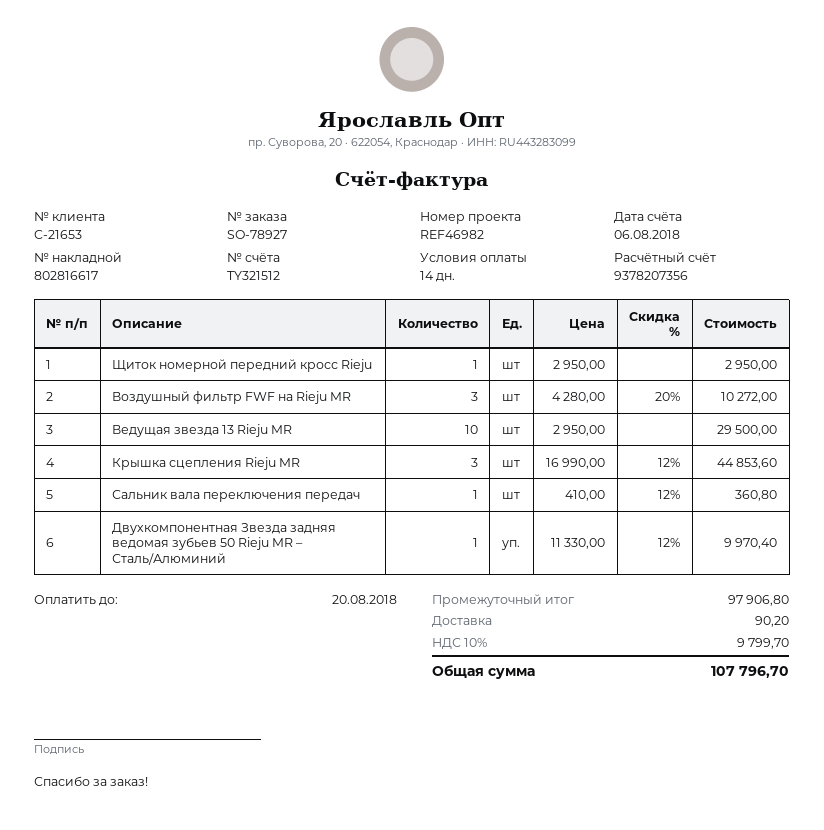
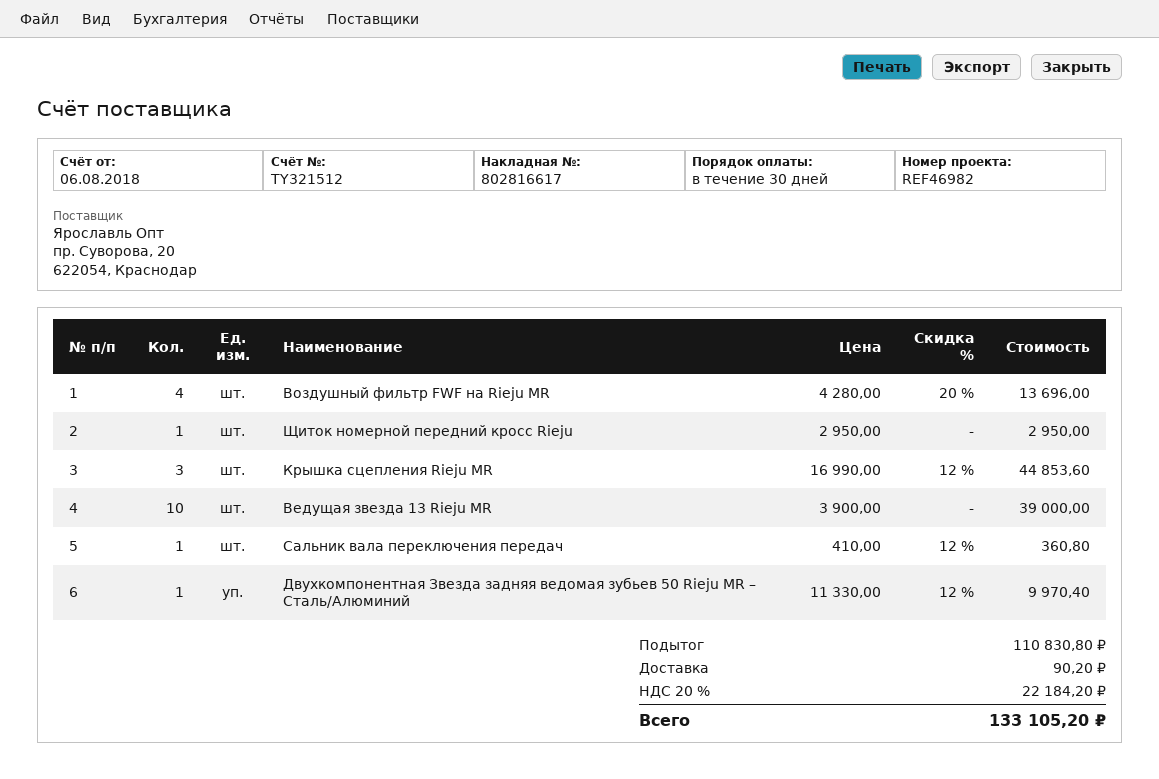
payment terms: 14 days -> 30 days
Воздушный фильтр FWF на Rieju MR: 3 x 4280.00 - 20% = 10272.00 -> 4 x 4280.00 - 20% = 13696.00
Ведущая звезда 13 Rieju MR: 10 x 2950.00 = 29500.00 -> 10 x 3900.00 = 39000.00
subtotal: 97906.80 -> 110830.80
tax: 10% = 9799.70 -> 20% = 22184.20
total: 107796.70 -> 133105.20

